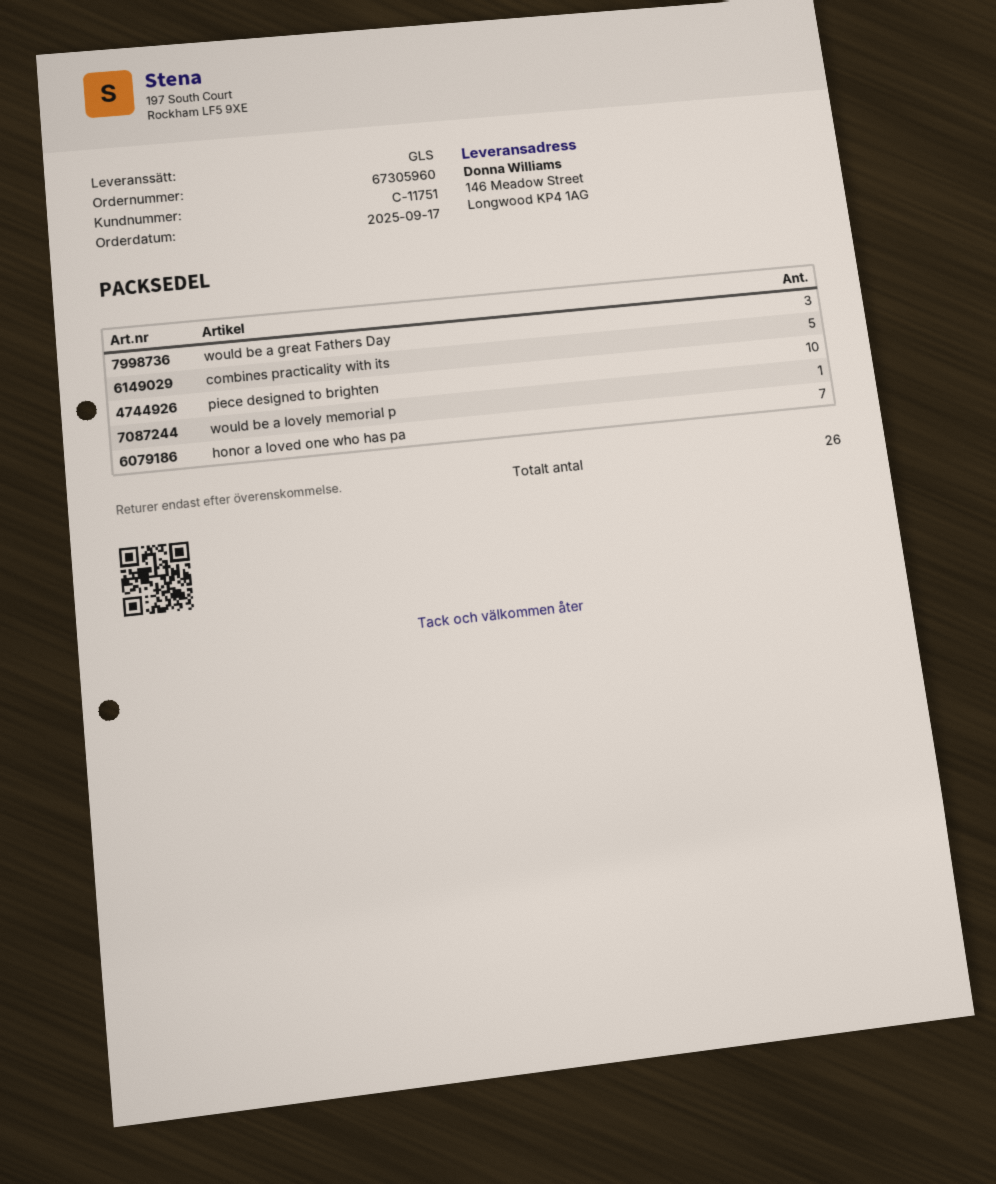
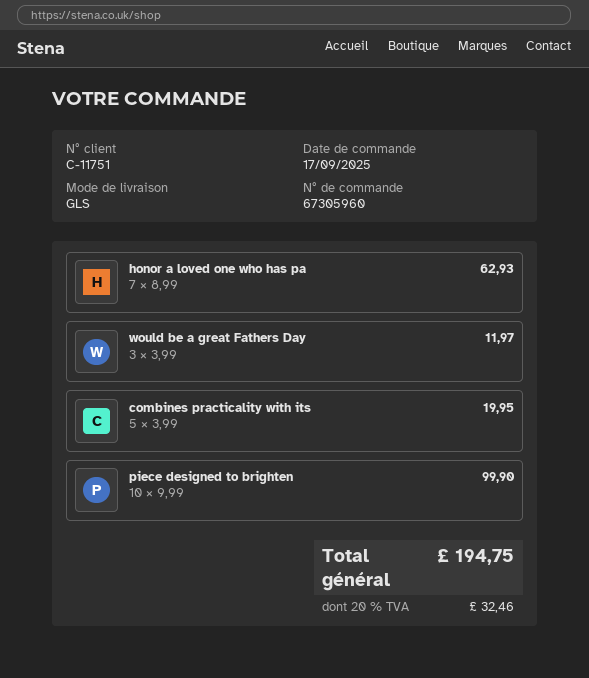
would be a lovely memorial p: 1 -> none

